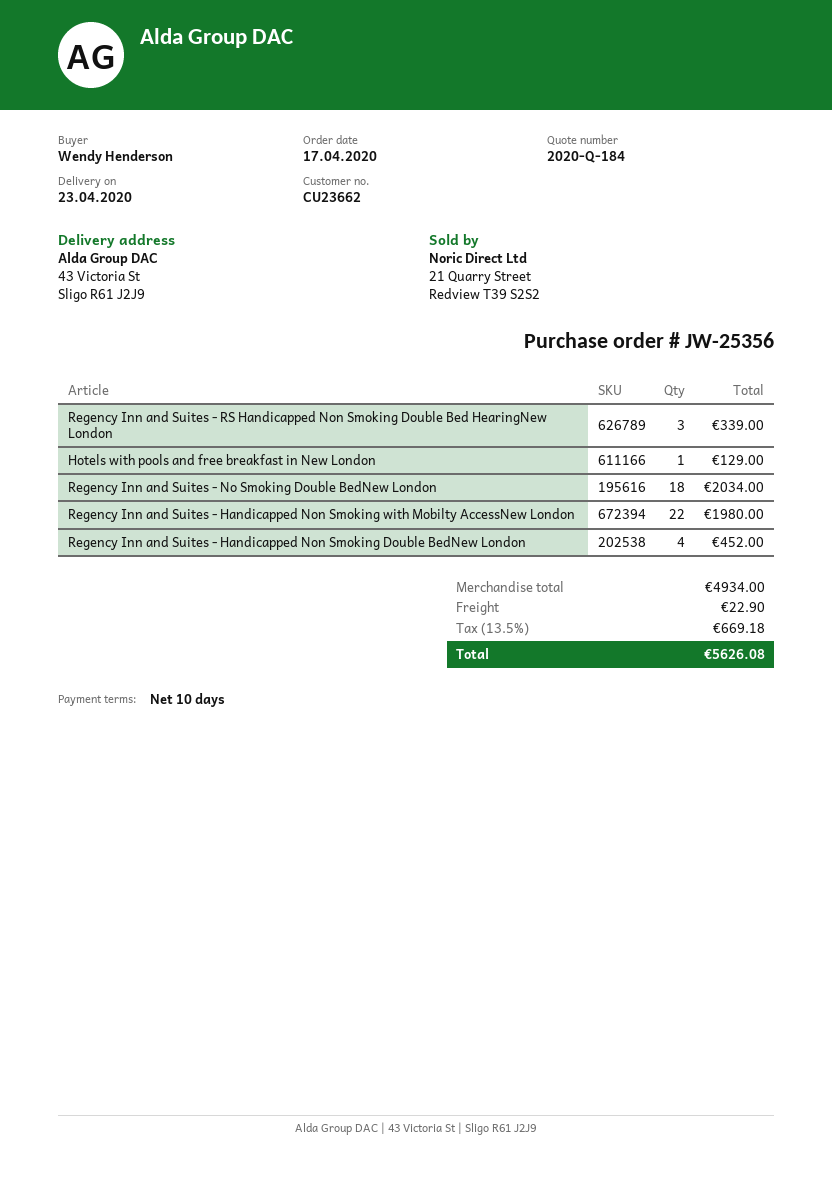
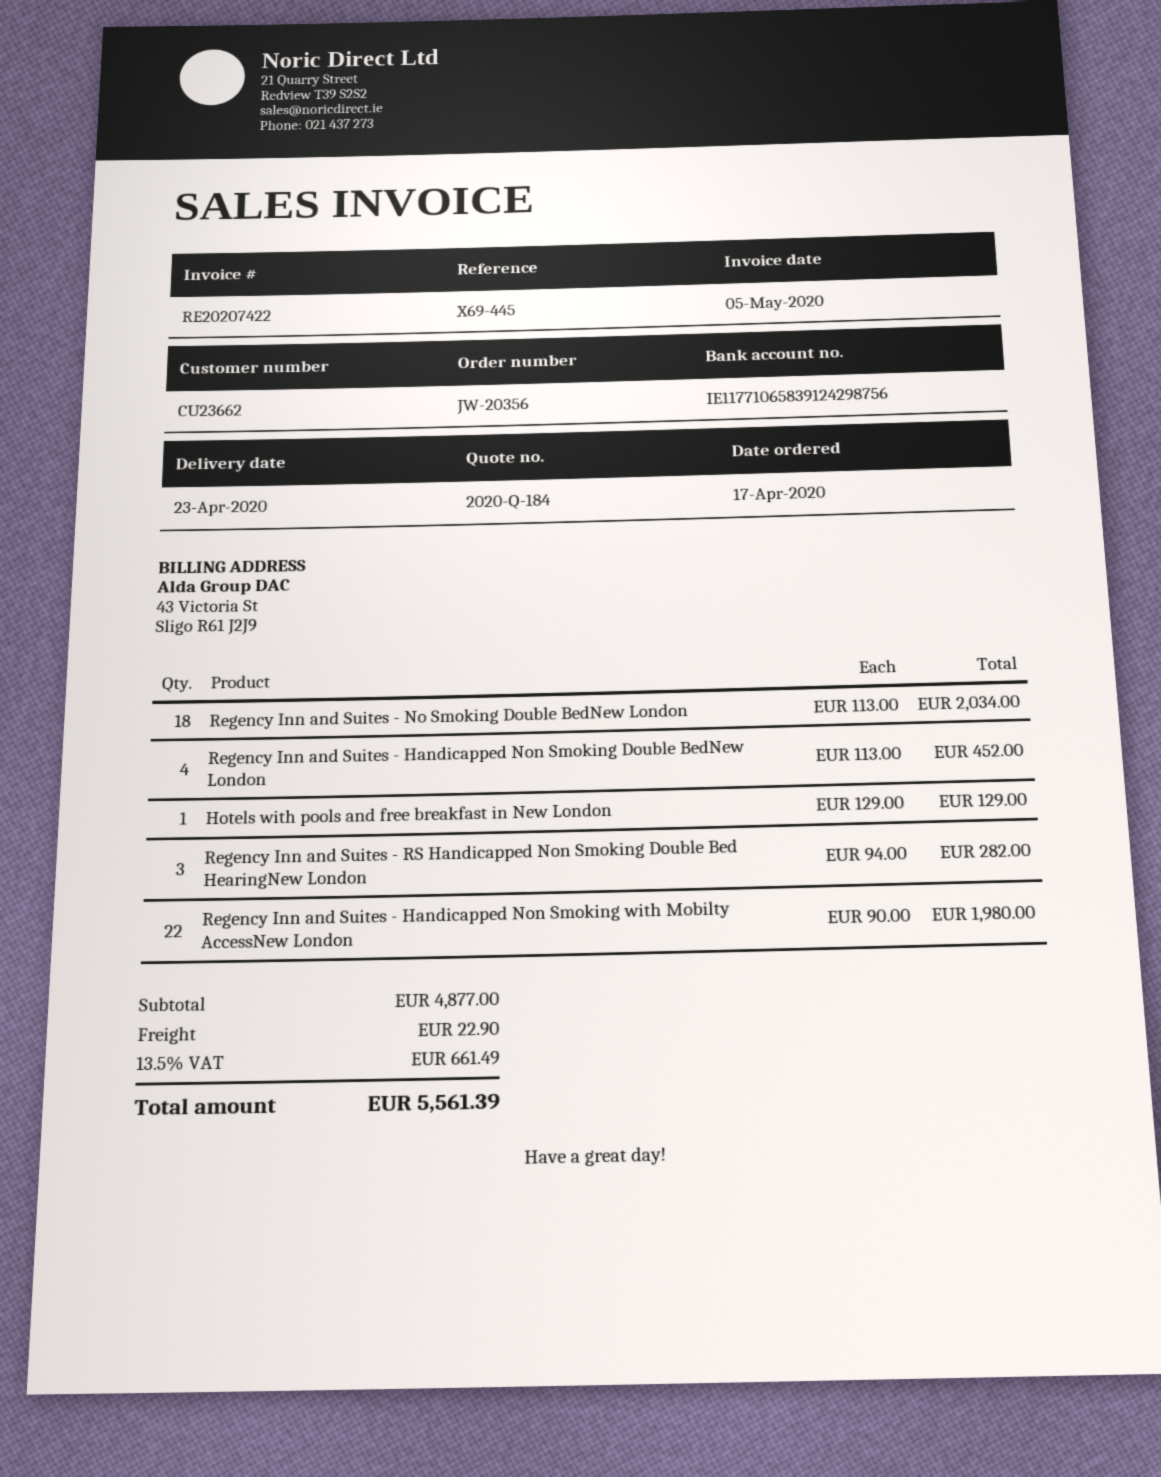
order number: JW-25356 -> JW-20356
Regency Inn and Suites - RS Handicapped Non Smoking Double Bed HearingNew London: 3 for 339.00 -> 3 for 282.00
subtotal: 4934.00 -> 4877.00
tax: 13.5% = 669.18 -> 13.5% = 661.49
total: 5626.08 -> 5561.39

